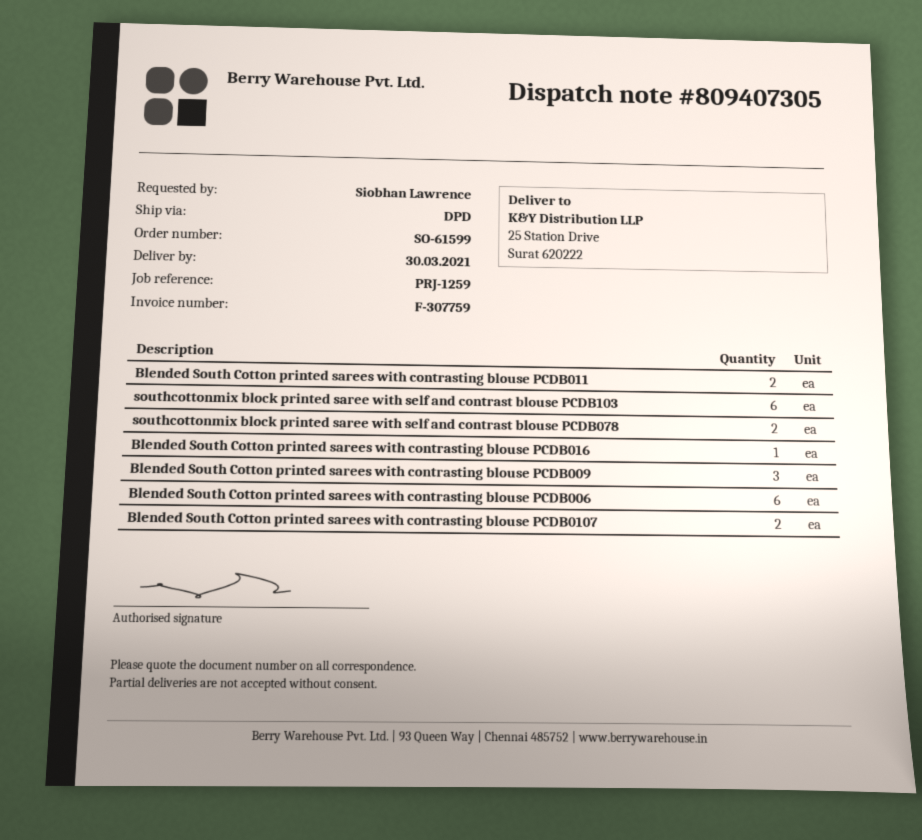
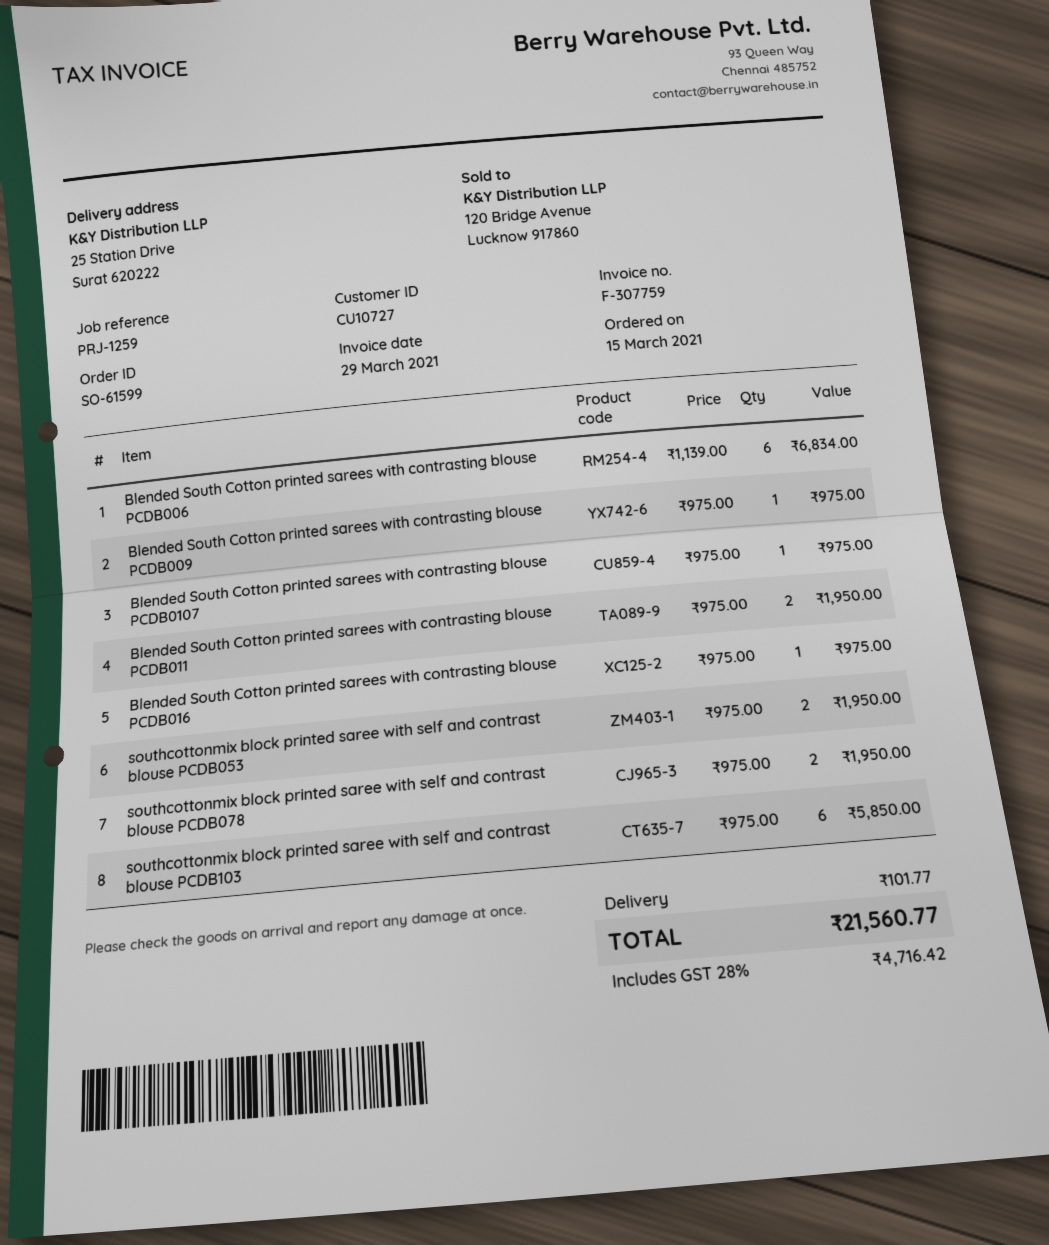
Blended South Cotton printed sarees with contrasting blouse PCDB009: 3 -> 1
Blended South Cotton printed sarees with contrasting blouse PCDB0107: 2 -> 1
southcottonmix block printed saree with self and contrast blouse PCDB053: none -> 2

